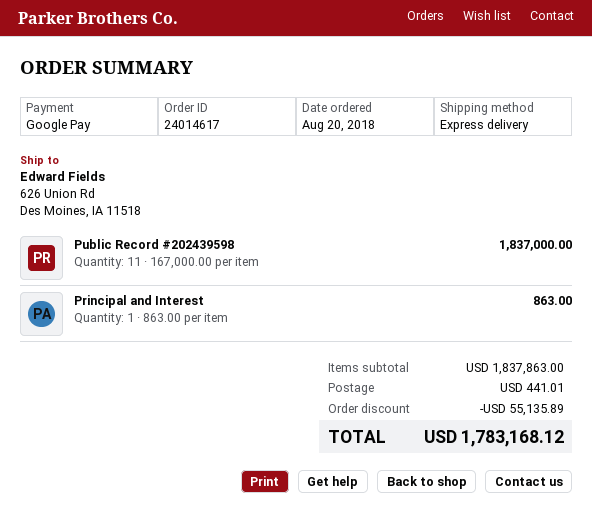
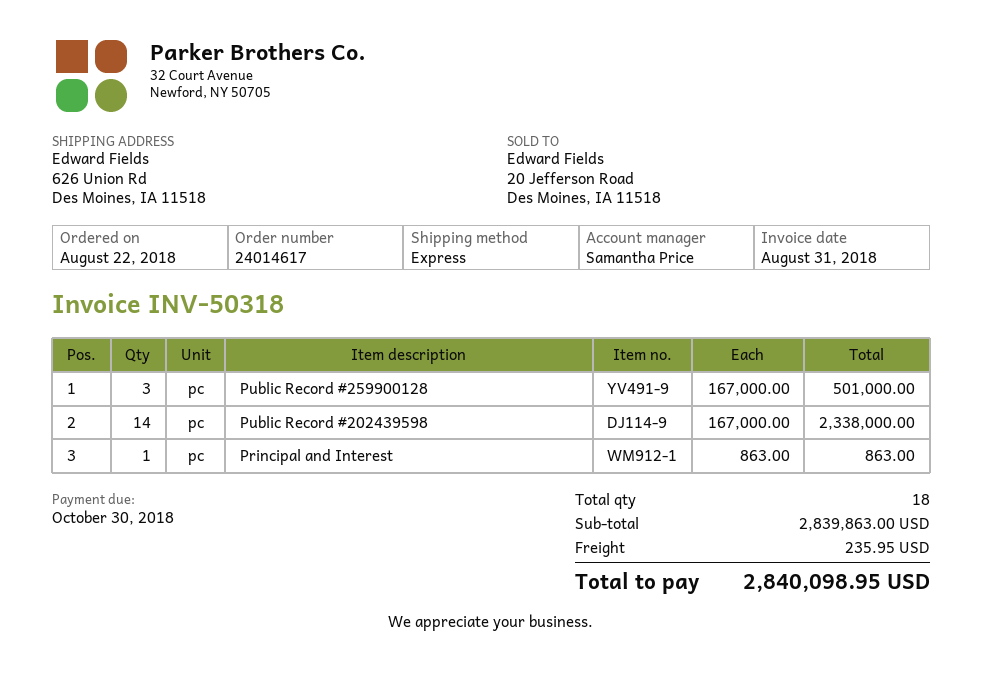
order date: 2018-08-20 -> 2018-08-22
Public Record #202439598: 11 x 167000.00 = 1837000.00 -> 14 x 167000.00 = 2338000.00
Public Record #259900128: none -> 3 x 167000.00 = 501000.00
subtotal: 1837863.00 -> 2839863.00
discount: 55135.89 -> none
shipping: 441.01 -> 235.95
total: 1783168.12 -> 2840098.95

